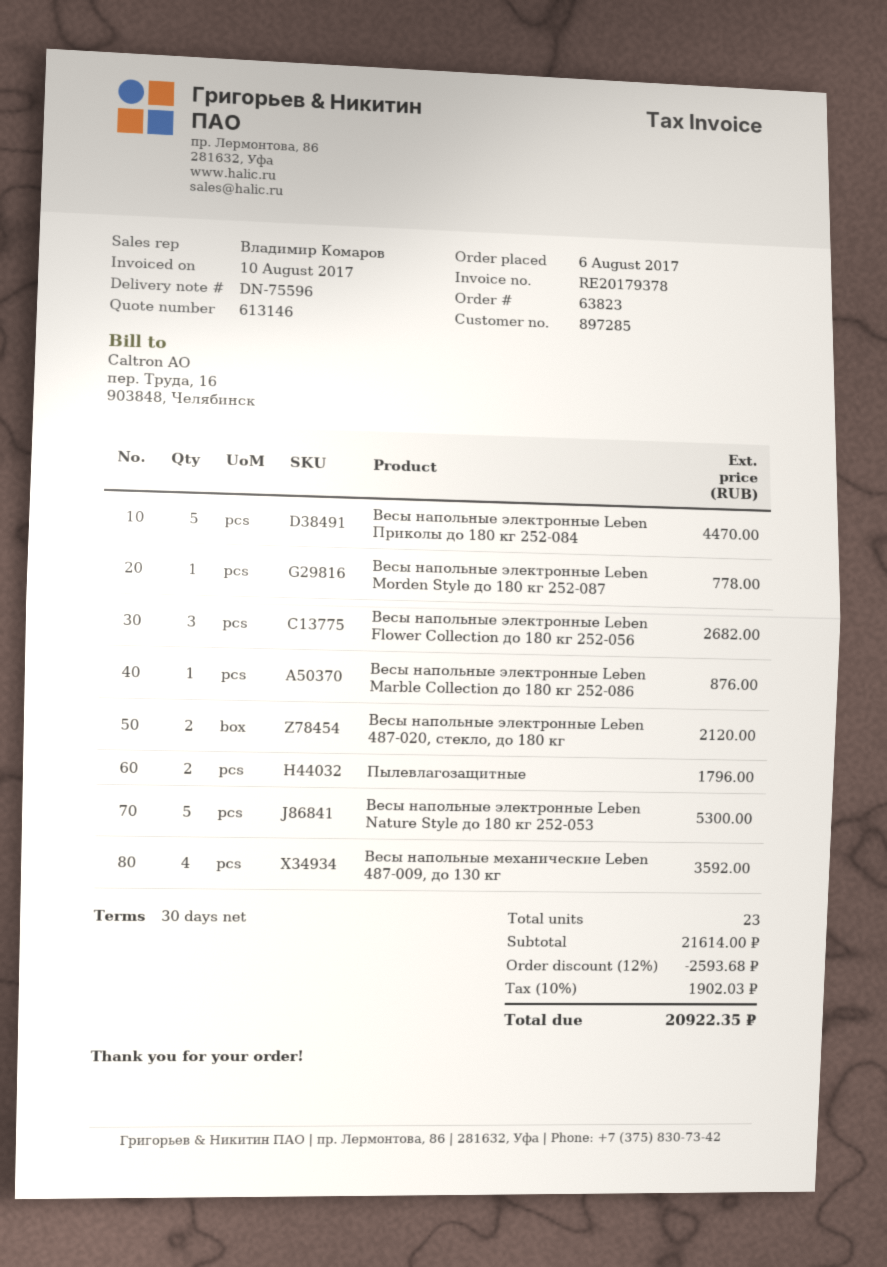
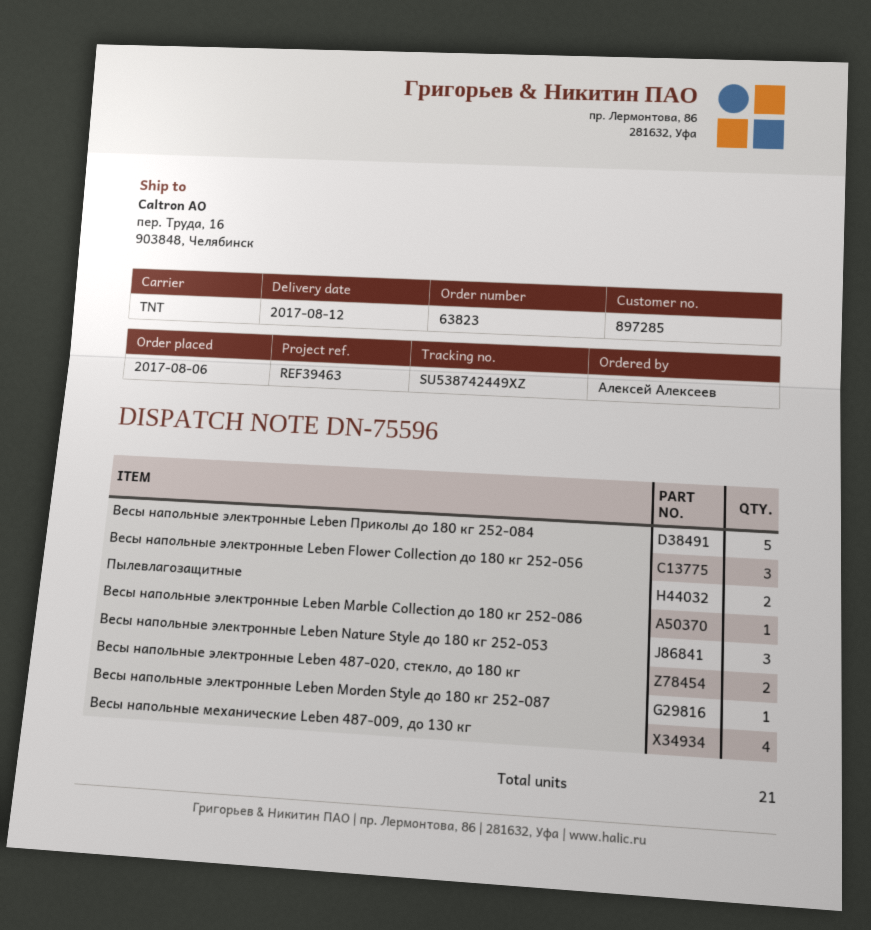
Весы напольные электронные Leben Nature Style до 180 кг 252-053: 5 -> 3
total quantity: 23 -> 21

